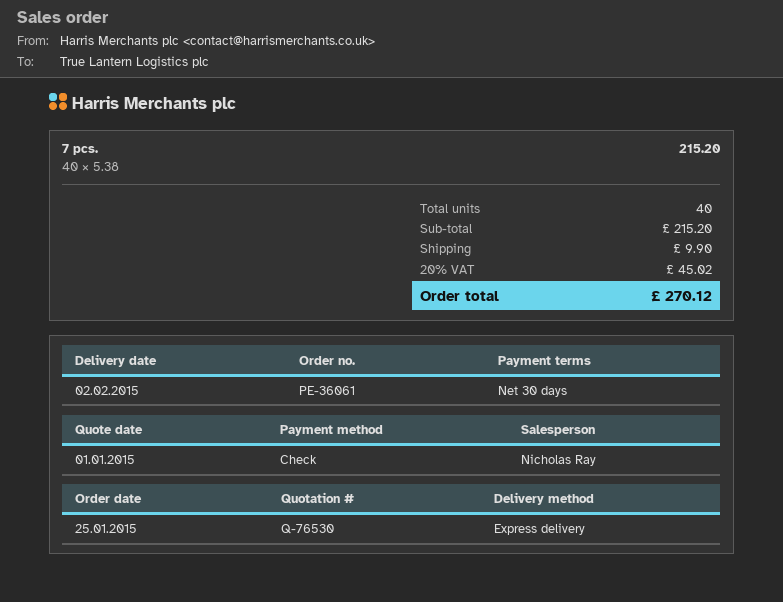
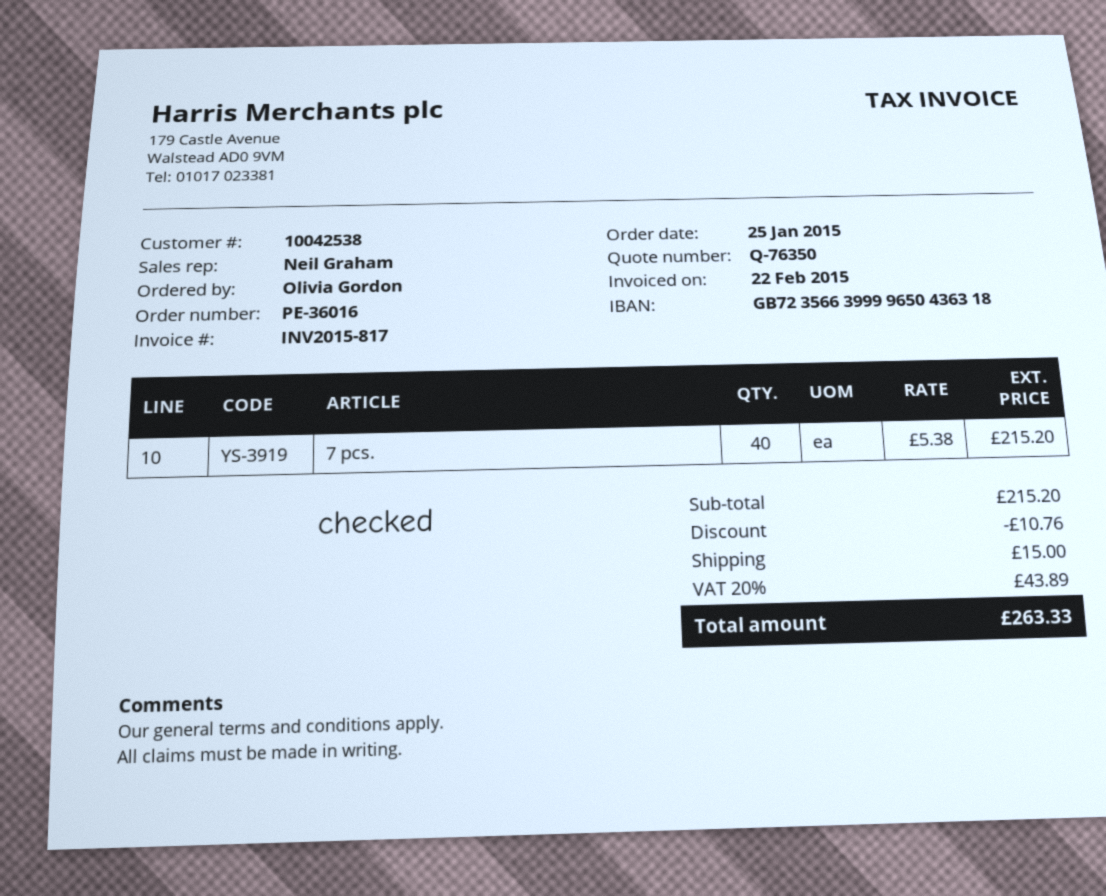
quote number: Q-76530 -> Q-76350
order number: PE-36061 -> PE-36016
sales rep: Nicholas Ray -> Neil Graham
discount: none -> 10.76
shipping: 9.90 -> 15.00
tax: 20% = 45.02 -> 20% = 43.89
total: 270.12 -> 263.33

